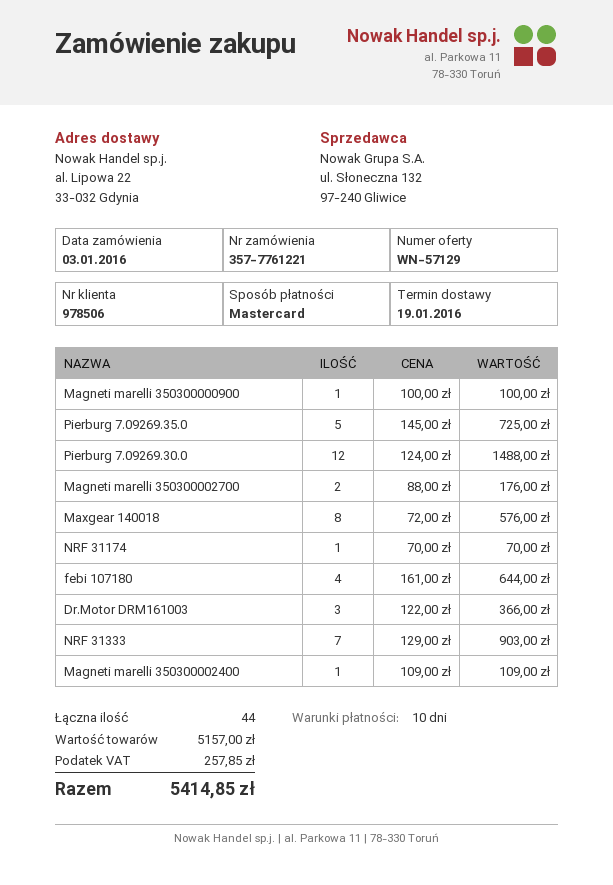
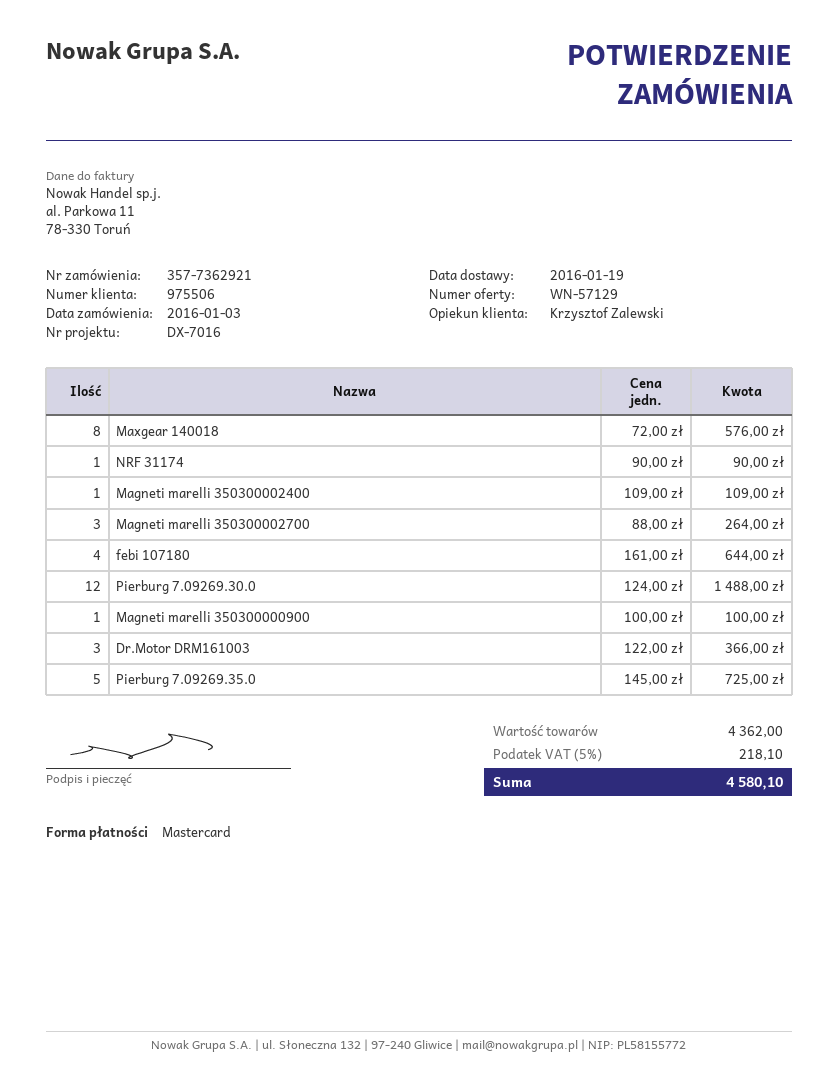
order number: 357-7761221 -> 357-7362921
customer number: 978506 -> 975506
Magneti marelli 350300002700: 2 x 88.00 = 176.00 -> 3 x 88.00 = 264.00
NRF 31174: 1 x 70.00 = 70.00 -> 1 x 90.00 = 90.00
NRF 31333: 7 x 129.00 = 903.00 -> none
subtotal: 5157.00 -> 4362.00
tax: 257.85 -> 218.10
total: 5414.85 -> 4580.10

